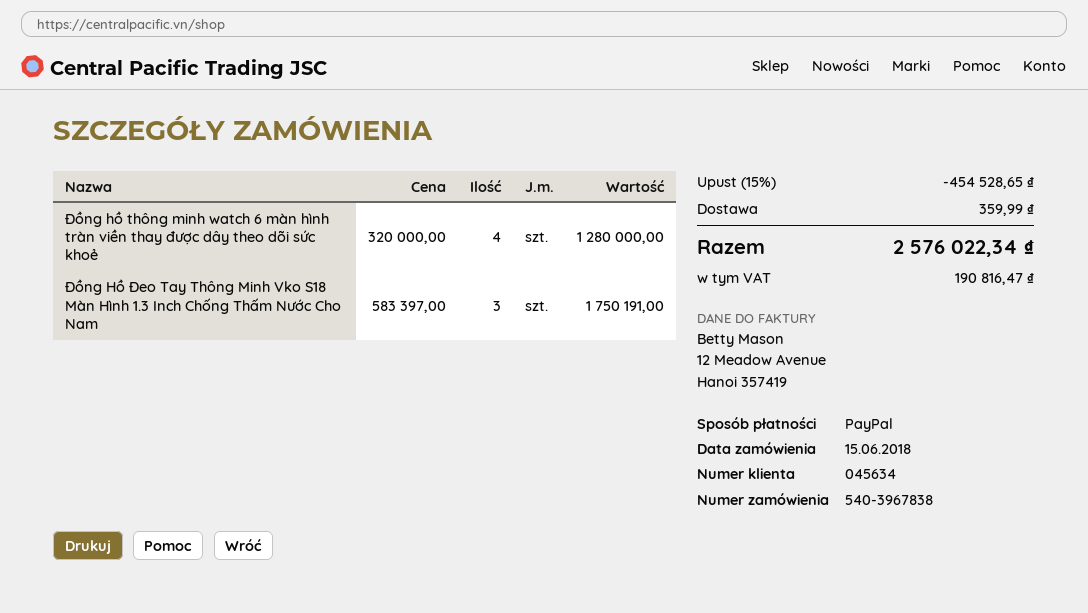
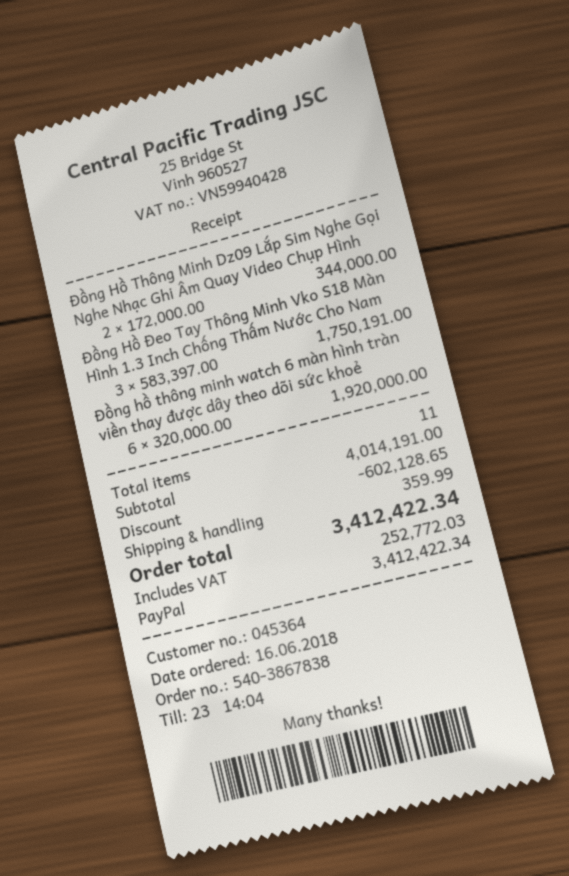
order number: 540-3967838 -> 540-3867838
order date: 2018-06-15 -> 2018-06-16
customer number: 045634 -> 045364
Đồng hồ thông minh watch 6 màn hình tràn viền thay được dây theo dõi sức khoẻ: 4 x 320000.00 = 1280000.00 -> 6 x 320000.00 = 1920000.00
Đồng Hồ Thông Minh Dz09 Lắp Sim Nghe Gọi Nghe Nhạc Ghi Âm Quay Video Chụp Hình: none -> 2 x 172000.00 = 344000.00
discount: 454528.65 -> 602128.65
tax: 190816.47 -> 252772.03
total: 2576022.34 -> 3412422.34

